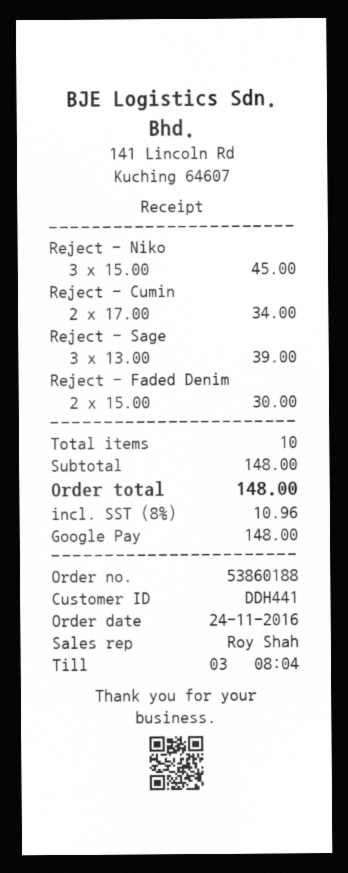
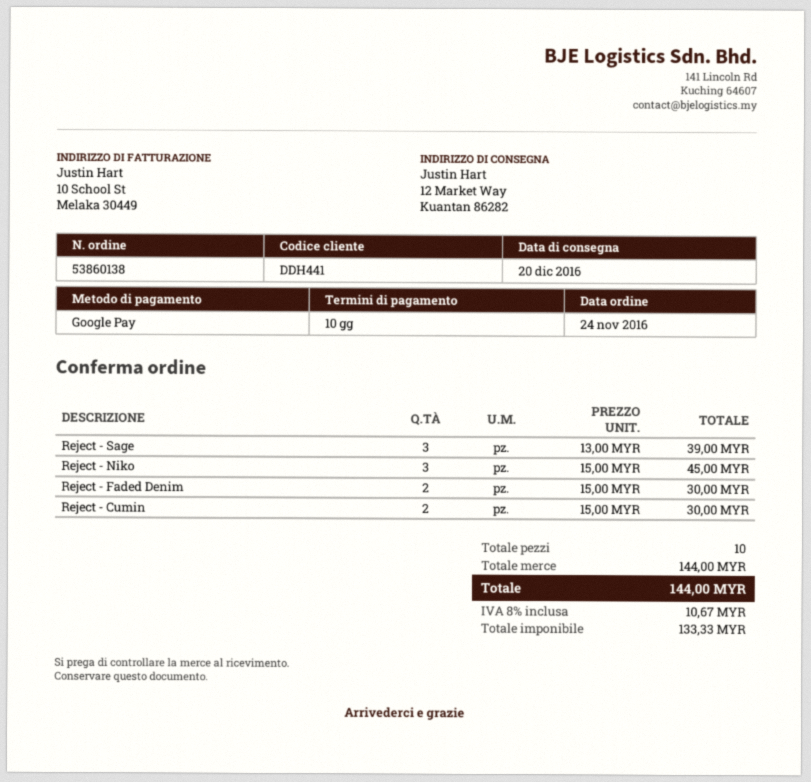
order number: 53860188 -> 53860138
Reject - Cumin: 2 x 17.00 = 34.00 -> 2 x 15.00 = 30.00
subtotal: 148.00 -> 144.00
tax: 8% = 10.96 -> 8% = 10.67
total: 148.00 -> 144.00

